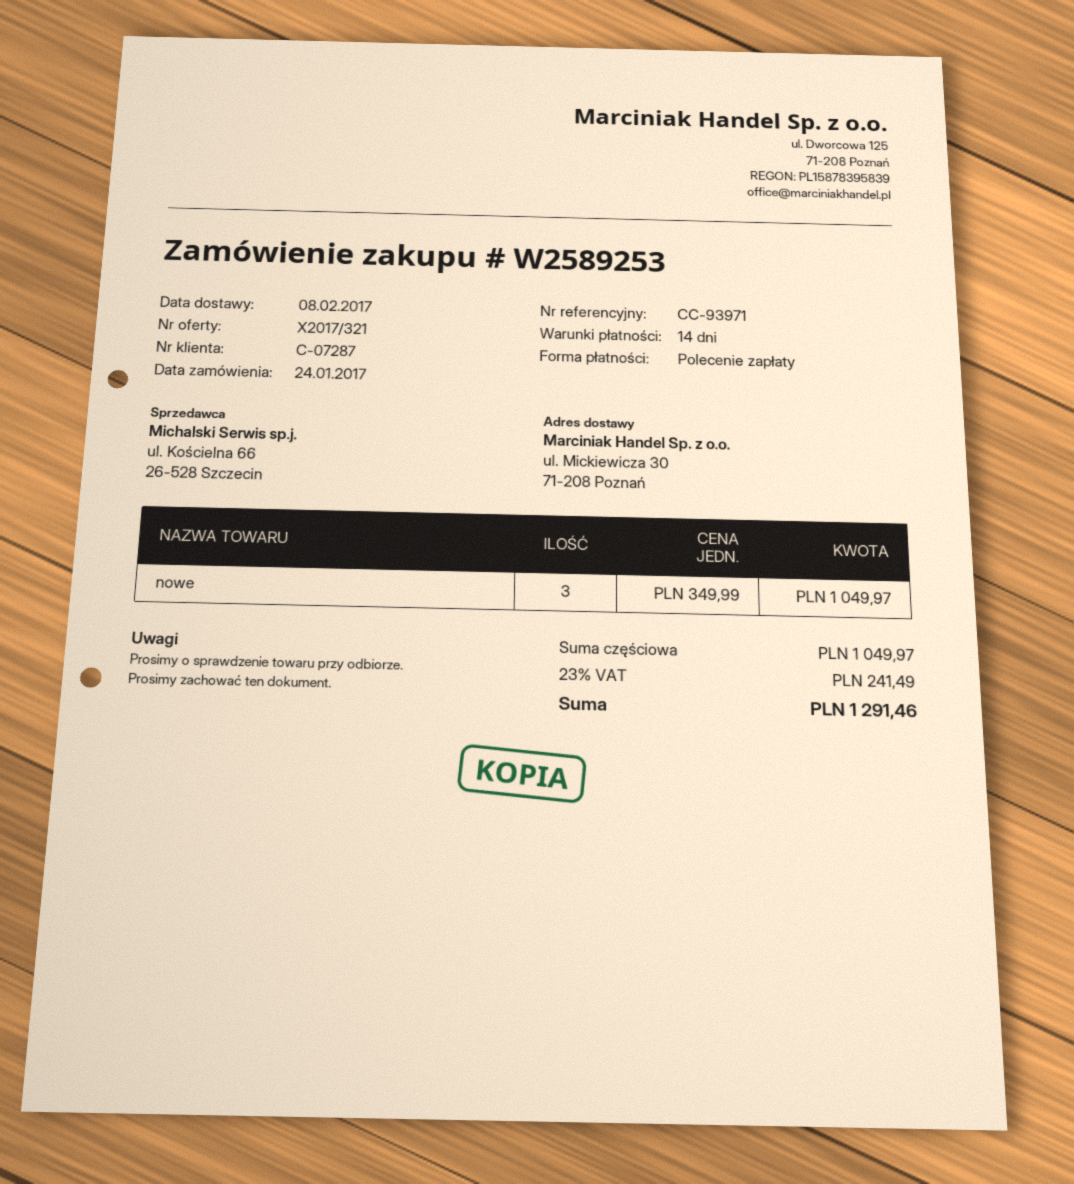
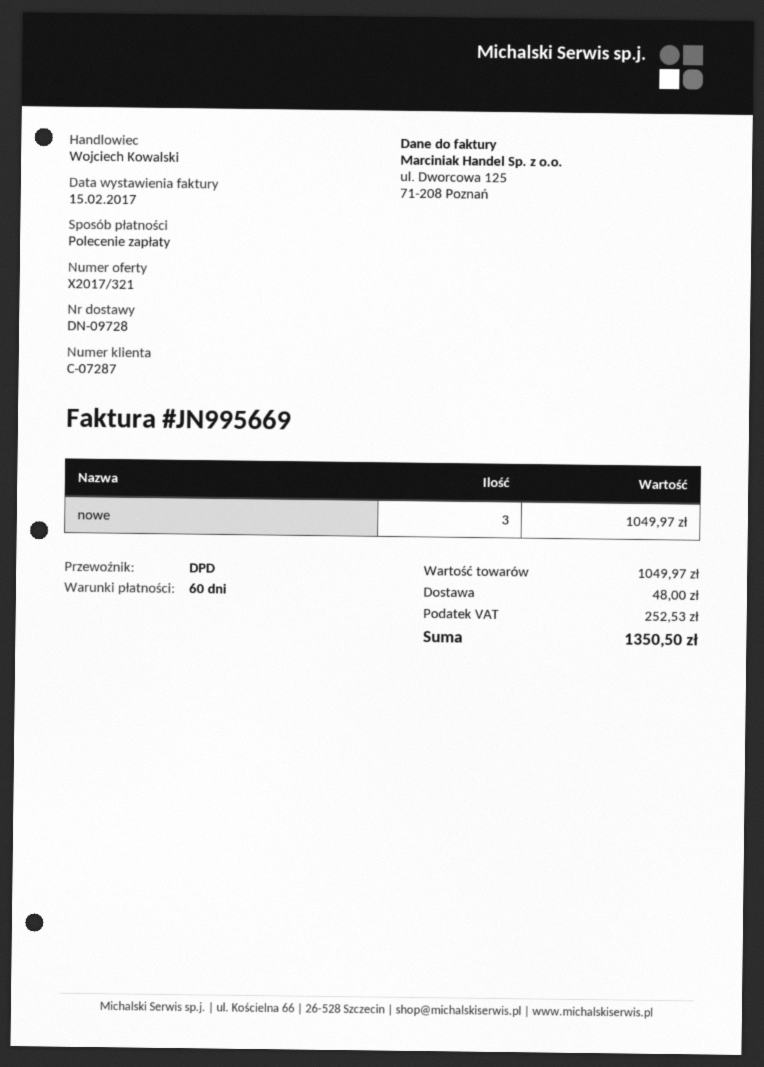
payment terms: 14 days -> 60 days
shipping: none -> 48.00
tax: 241.49 -> 252.53
total: 1291.46 -> 1350.50

